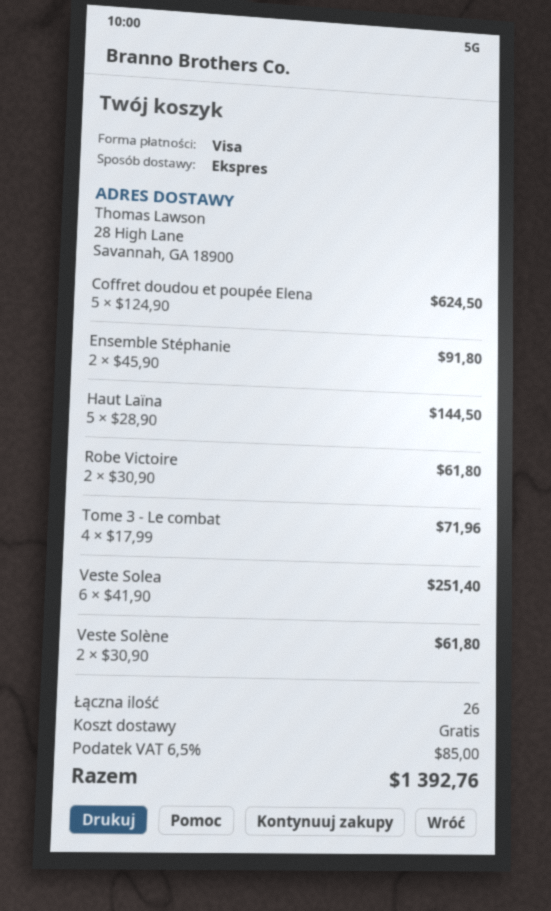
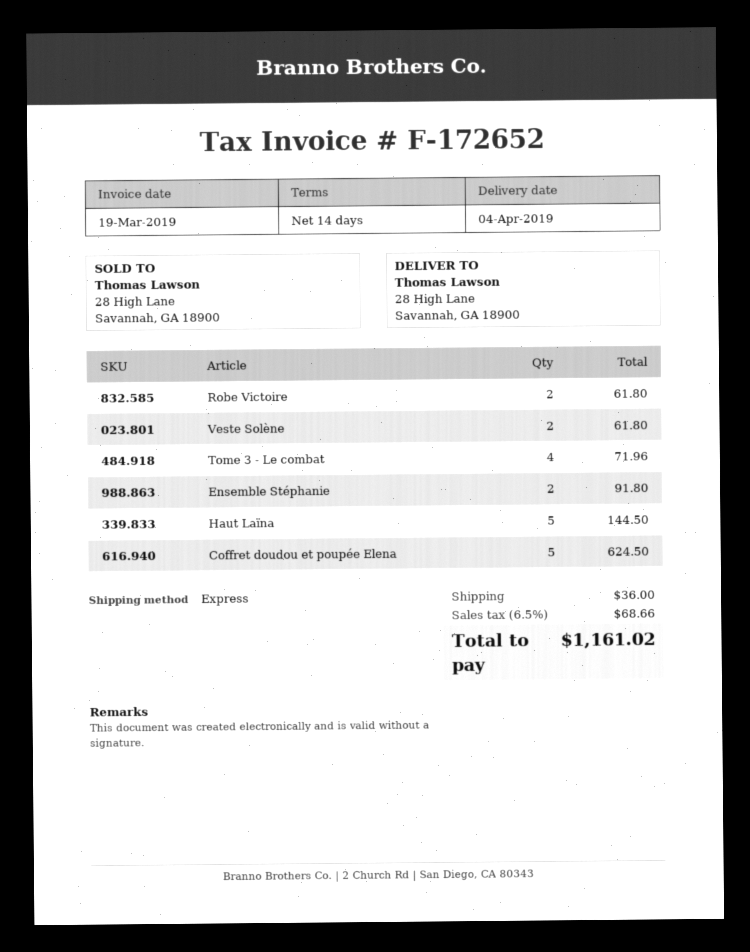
Veste Solea: 6 for 251.40 -> none
shipping: 0.00 -> 36.00
tax: 6.5% = 85.00 -> 6.5% = 68.66
total: 1392.76 -> 1161.02

